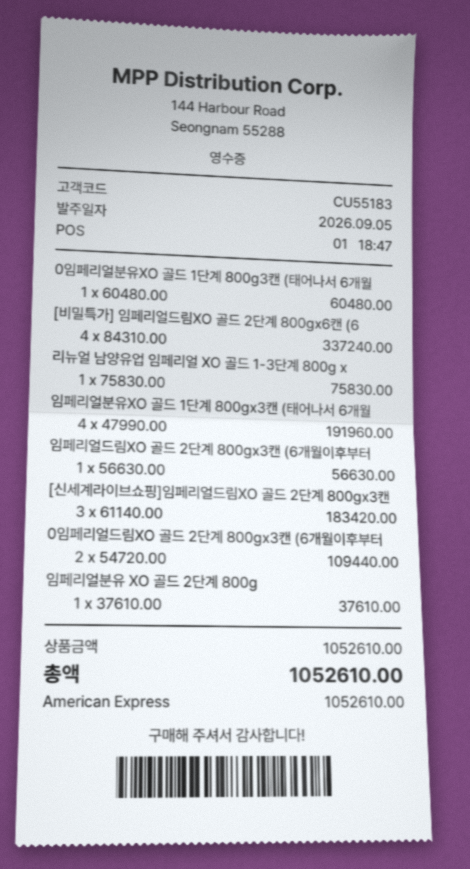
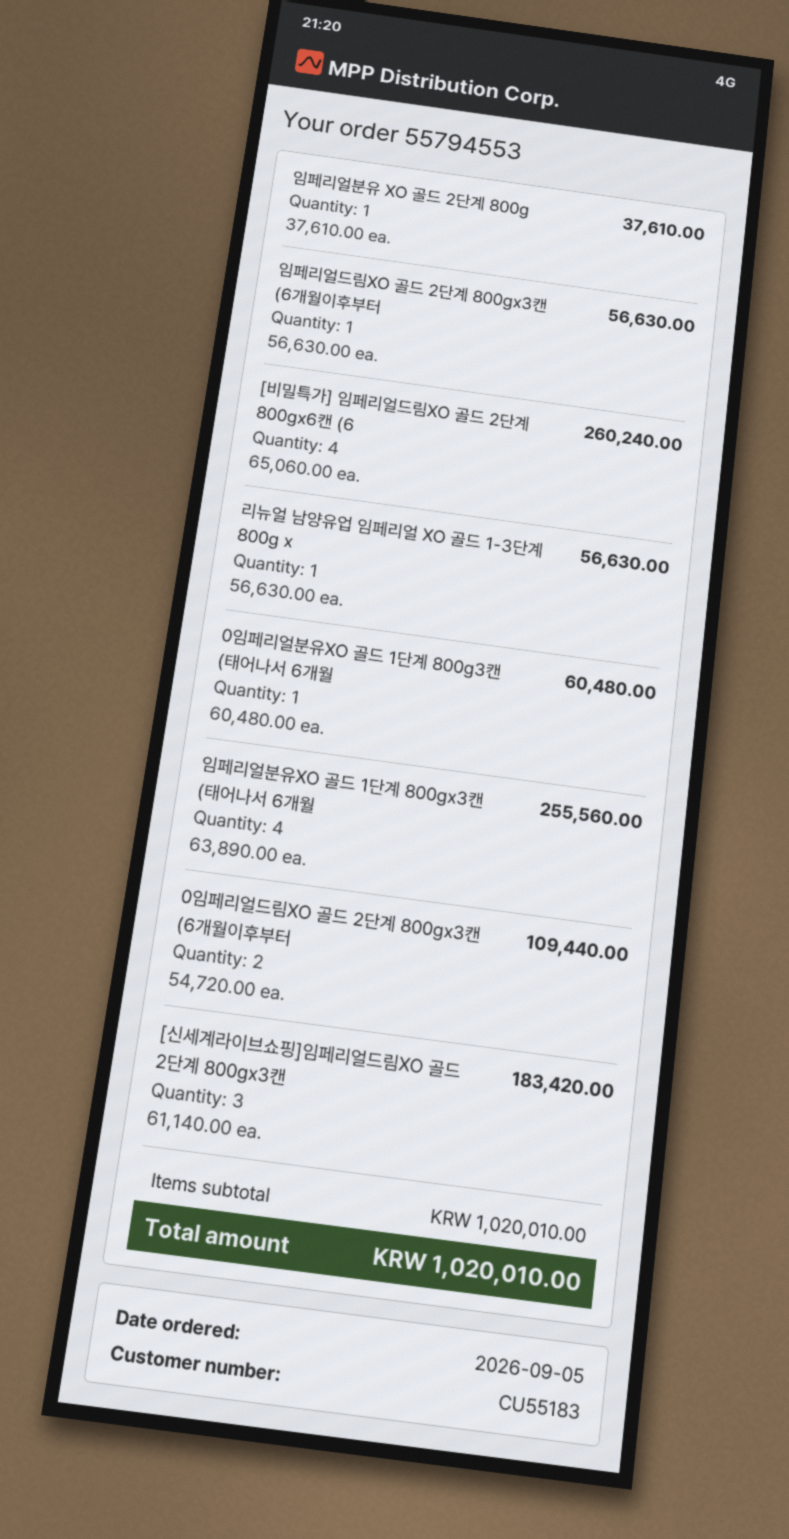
[비밀특가] 임페리얼드림XO 골드 2단계 800gx6캔 (6: 4 x 84310.00 = 337240.00 -> 4 x 65060.00 = 260240.00
리뉴얼 남양유업 임페리얼 XO 골드 1-3단계 800g x: 1 x 75830.00 = 75830.00 -> 1 x 56630.00 = 56630.00
임페리얼분유XO 골드 1단계 800gx3캔 (태어나서 6개월: 4 x 47990.00 = 191960.00 -> 4 x 63890.00 = 255560.00
subtotal: 1052610.00 -> 1020010.00
total: 1052610.00 -> 1020010.00

